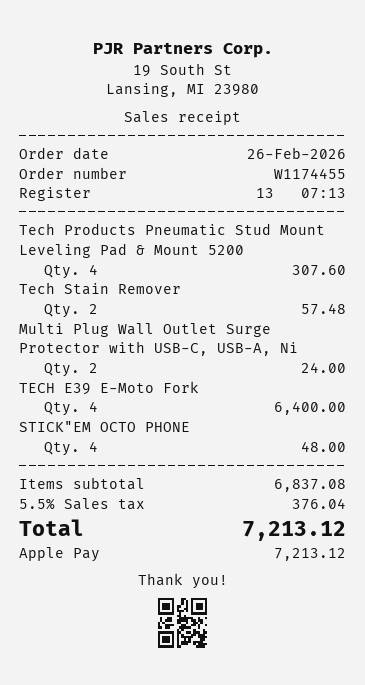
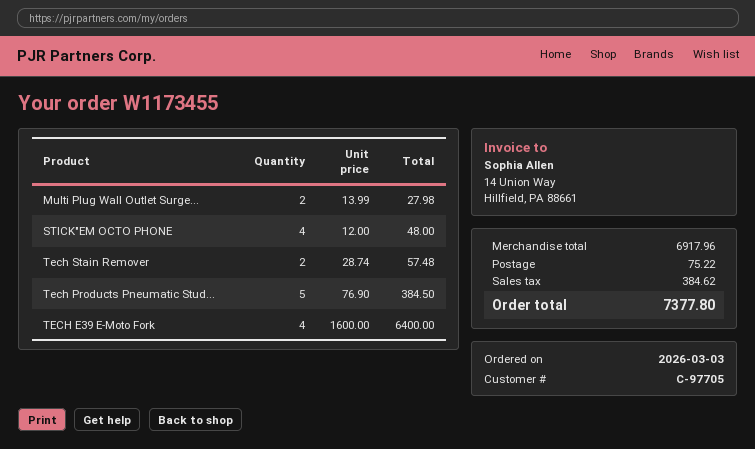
order number: W1174455 -> W1173455
order date: 2026-02-26 -> 2026-03-03
Tech Products Pneumatic Stud Mount Leveling Pad & Mount 5200: 4 for 307.60 -> 5 for 384.50
Multi Plug Wall Outlet Surge Protector with USB-C, USB-A, Ni: 2 for 24.00 -> 2 for 27.98
subtotal: 6837.08 -> 6917.96
shipping: none -> 75.22
tax: 376.04 -> 384.62
total: 7213.12 -> 7377.80

